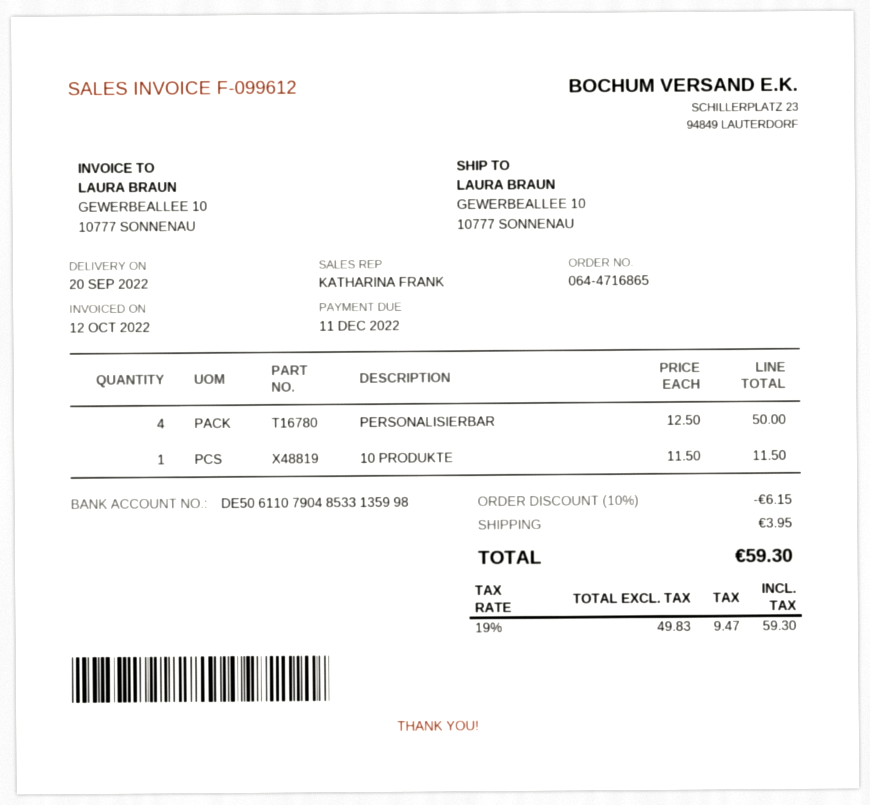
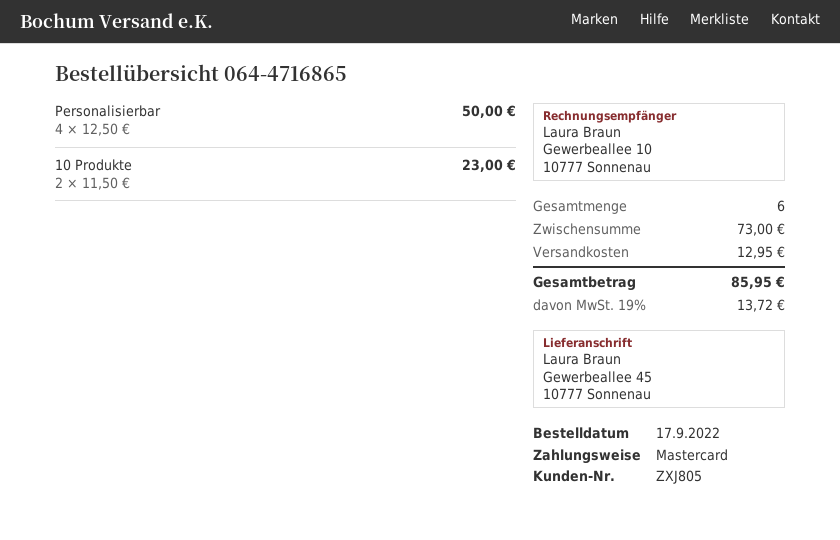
ship to: GEWERBEALLEE 10, 10777 SONNENAU -> Gewerbeallee 45, 10777 Sonnenau
10 PRODUKTE: 1 x 11.50 = 11.50 -> 2 x 11.50 = 23.00
discount: 10% = 6.15 -> none
shipping: 3.95 -> 12.95
tax: 19% = 9.47 -> 19% = 13.72
total: 59.30 -> 85.95

